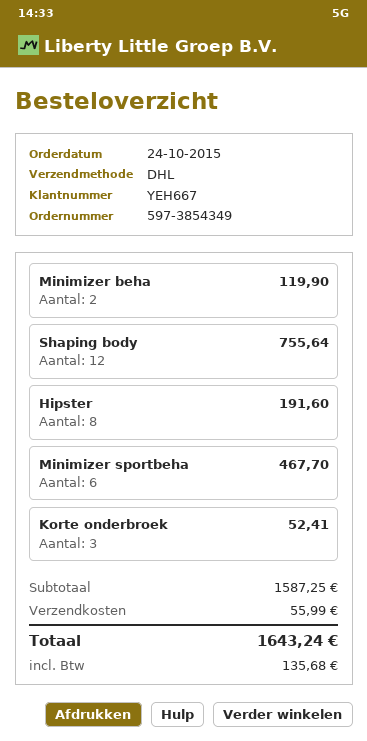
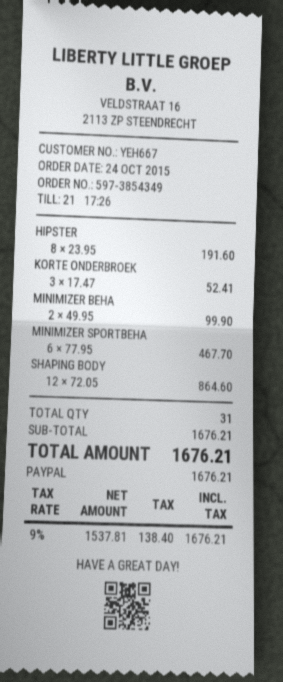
Minimizer beha: 2 for 119.90 -> 2 for 99.90
Shaping body: 12 for 755.64 -> 12 for 864.60
subtotal: 1587.25 -> 1676.21
shipping: 55.99 -> none
tax: 135.68 -> 138.40
total: 1643.24 -> 1676.21

